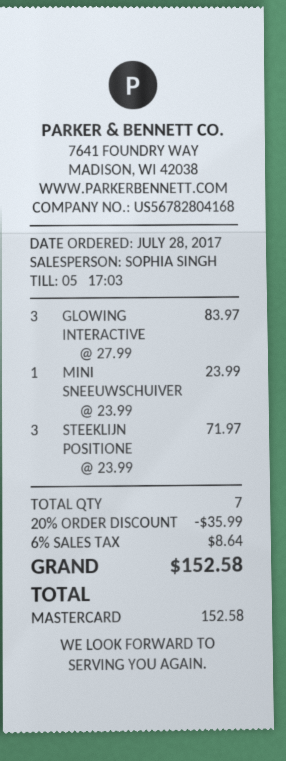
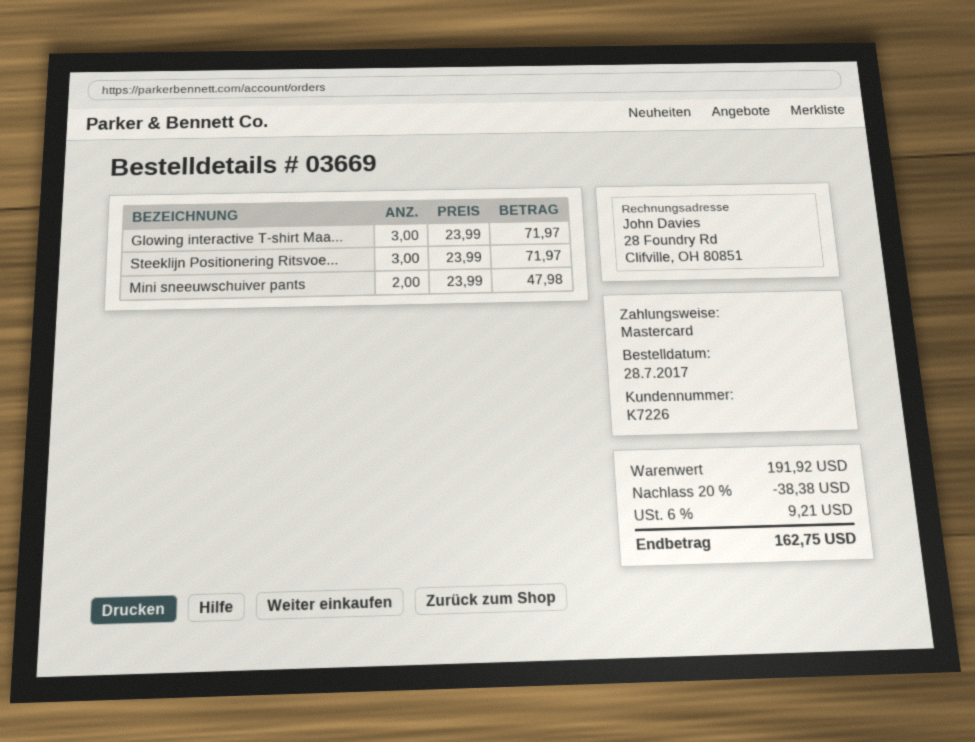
GLOWING INTERACTIVE: 3 x 27.99 = 83.97 -> 3 x 23.99 = 71.97
MINI SNEEUWSCHUIVER: 1 x 23.99 = 23.99 -> 2 x 23.99 = 47.98
discount: 20% = 35.99 -> 20% = 38.38
tax: 6% = 8.64 -> 6% = 9.21
total: 152.58 -> 162.75

